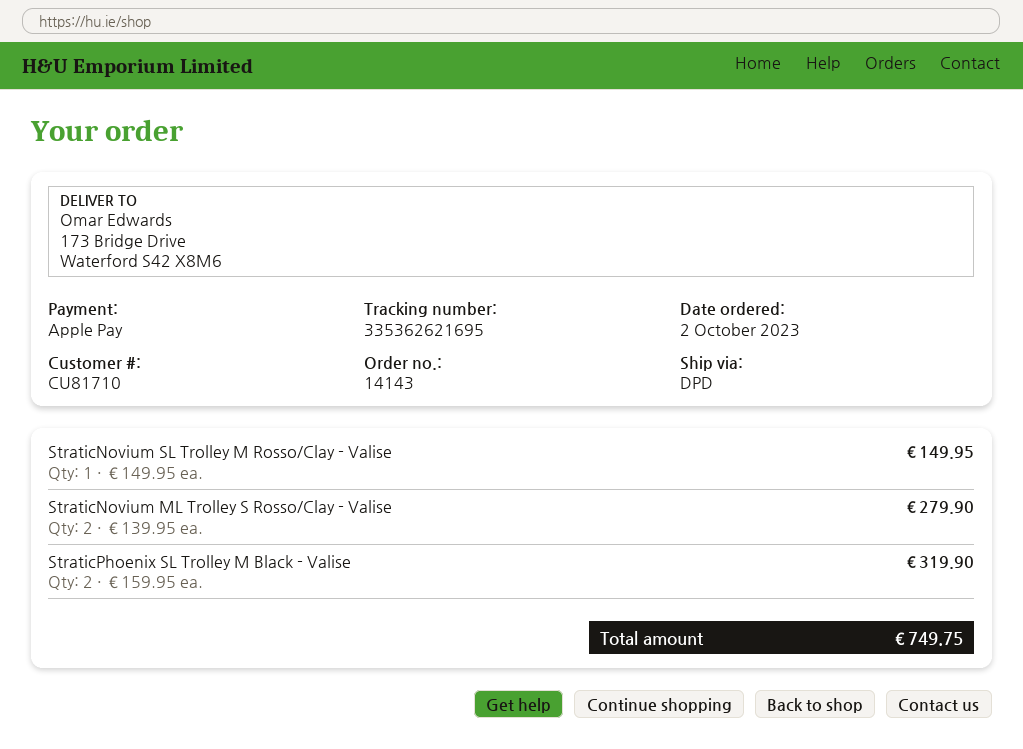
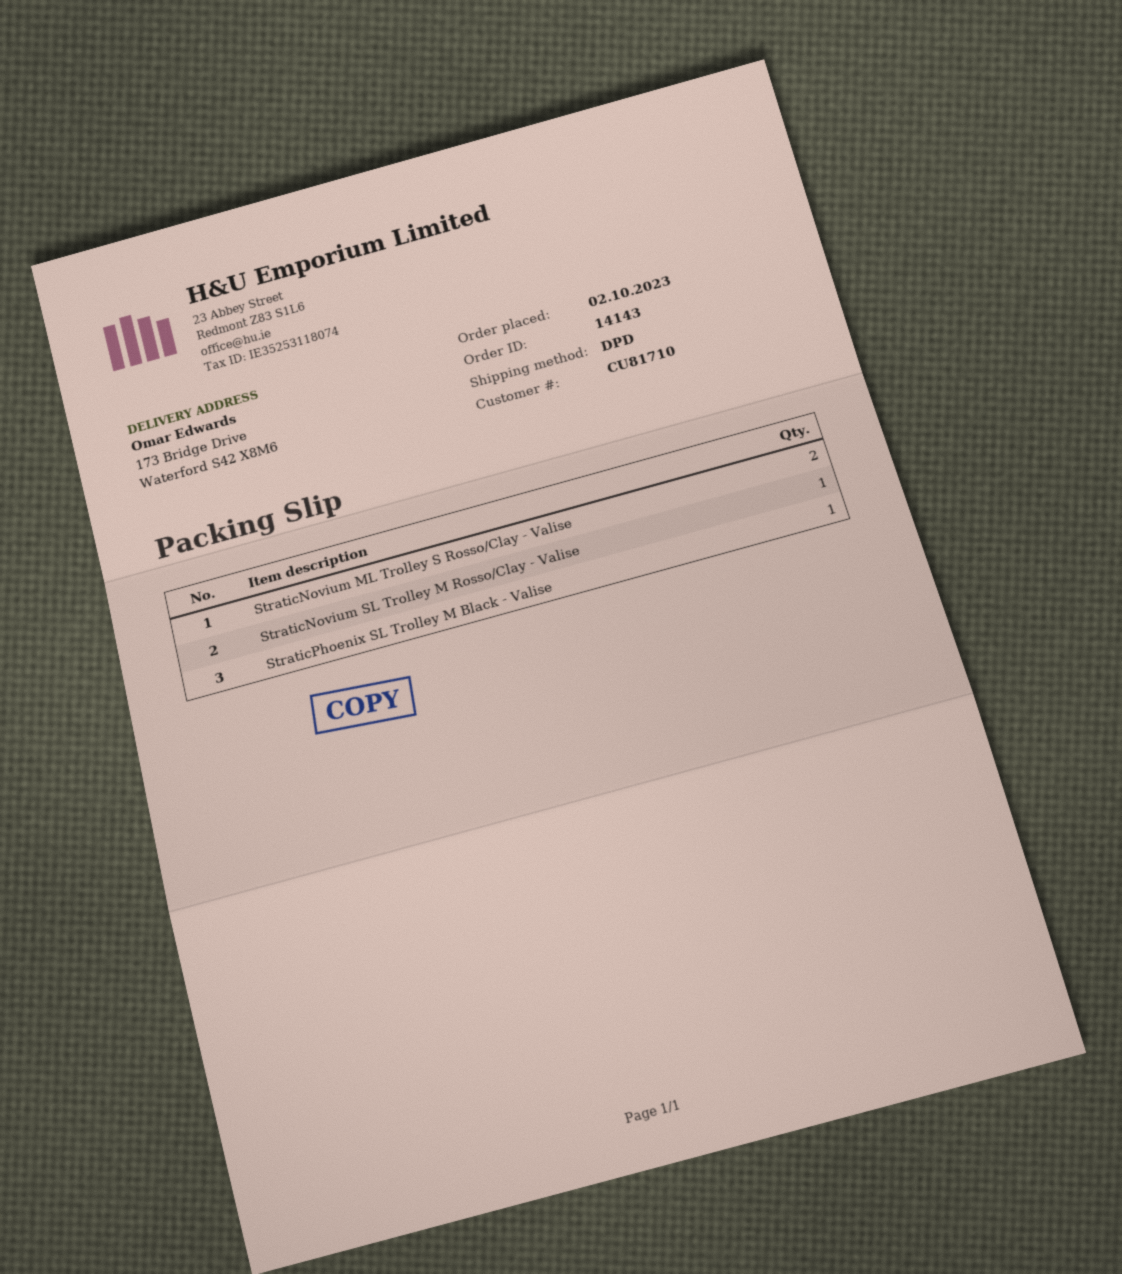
StraticPhoenix SL Trolley M Black - Valise: 2 -> 1

